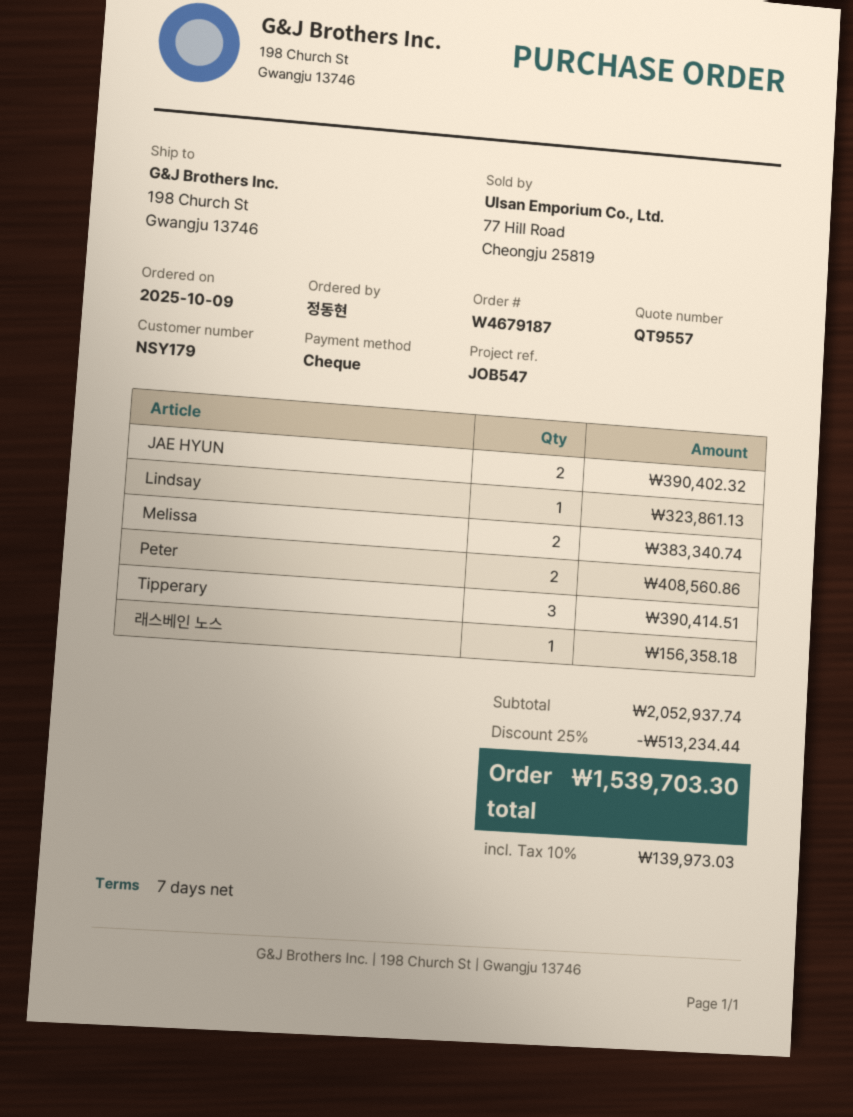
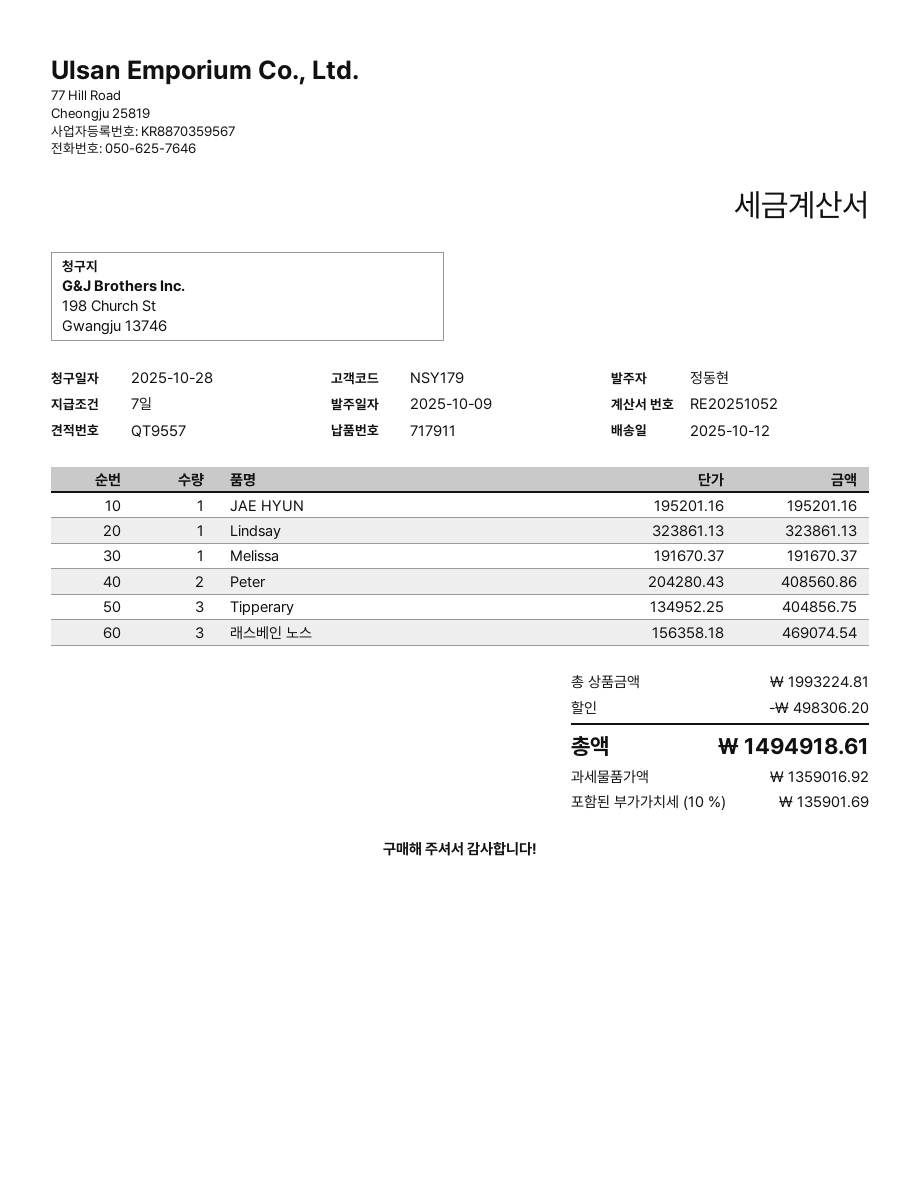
JAE HYUN: 2 for 390402.32 -> 1 for 195201.16
Melissa: 2 for 383340.74 -> 1 for 191670.37
Tipperary: 3 for 390414.51 -> 3 for 404856.75
래스베인 노스: 1 for 156358.18 -> 3 for 469074.54
subtotal: 2052937.74 -> 1993224.81
discount: 513234.44 -> 498306.20
tax: 10% = 139973.03 -> 10% = 135901.69
total: 1539703.30 -> 1494918.61

